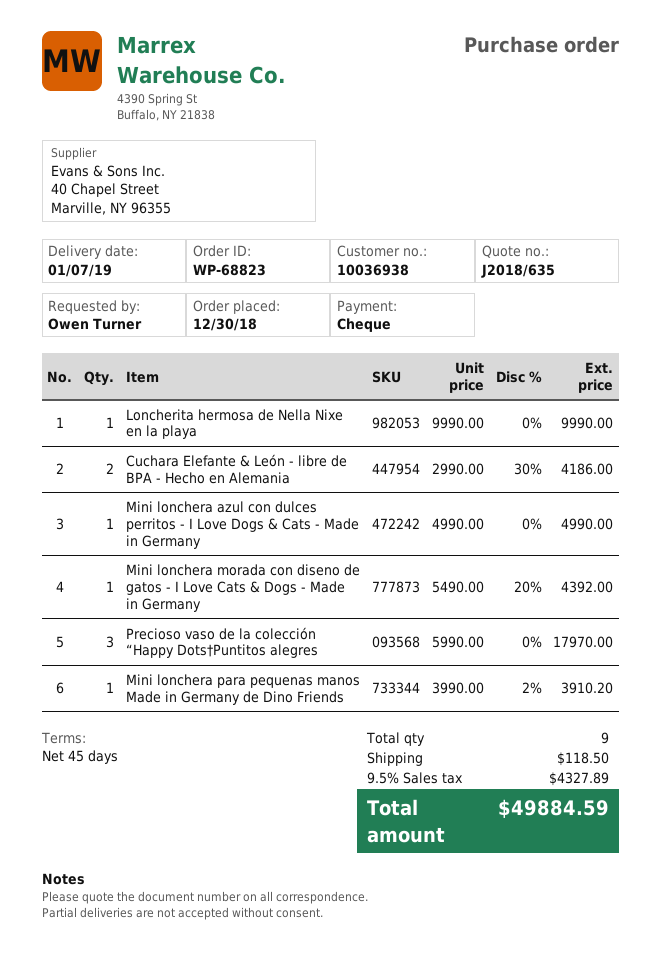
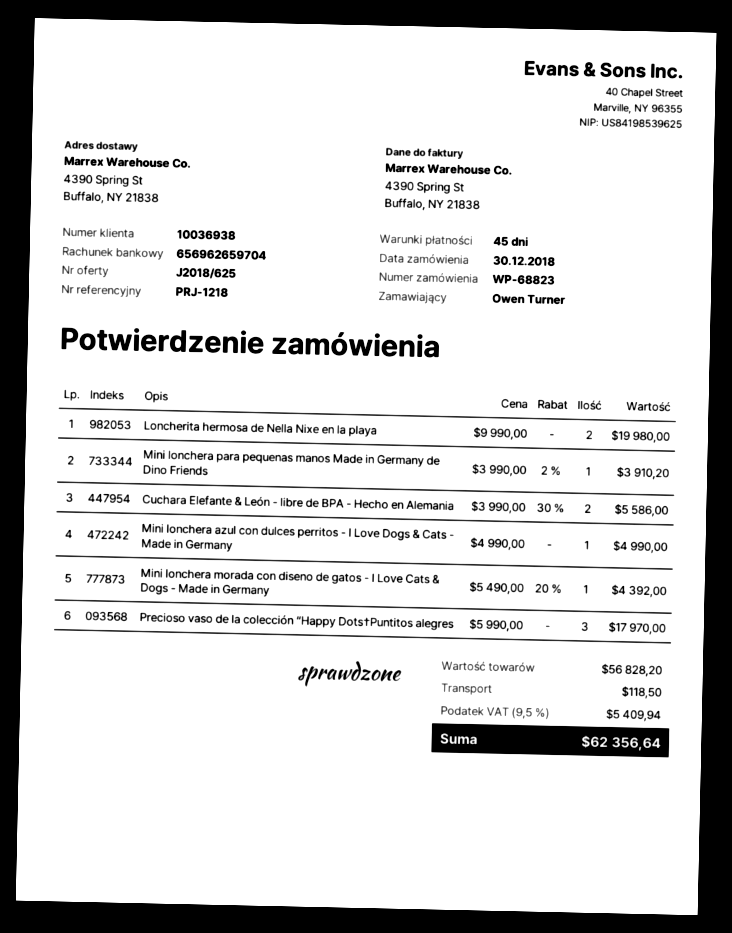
quote number: J2018/635 -> J2018/625
Loncherita hermosa de Nella Nixe en la playa: 1 x 9990.00 = 9990.00 -> 2 x 9990.00 = 19980.00
Cuchara Elefante & León - libre de BPA - Hecho en Alemania: 2 x 2990.00 - 30% = 4186.00 -> 2 x 3990.00 - 30% = 5586.00
tax: 9.5% = 4327.89 -> 9.5% = 5409.94
total: 49884.59 -> 62356.64

